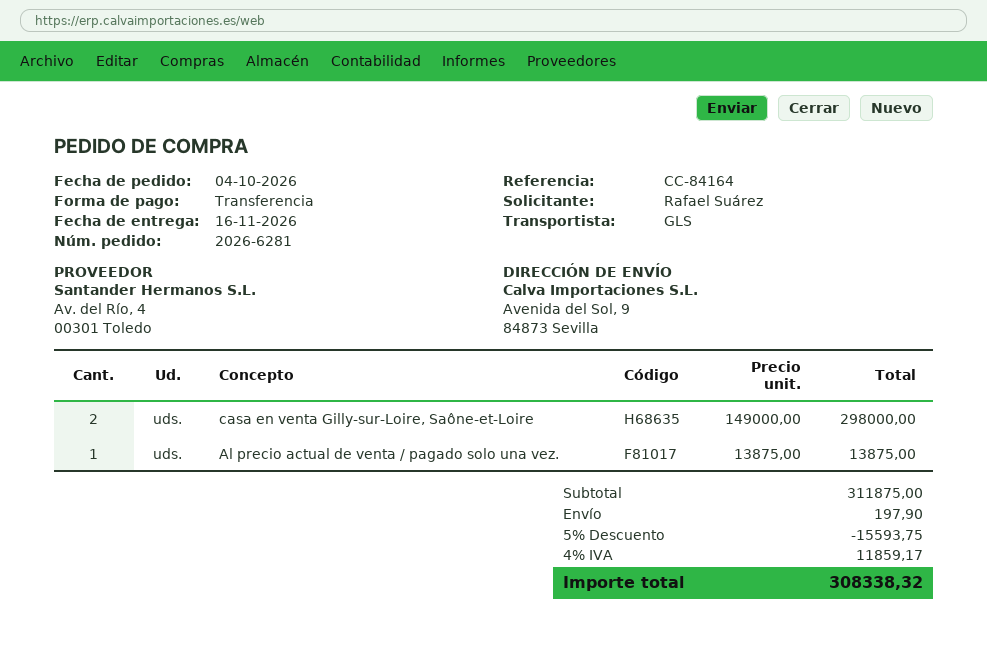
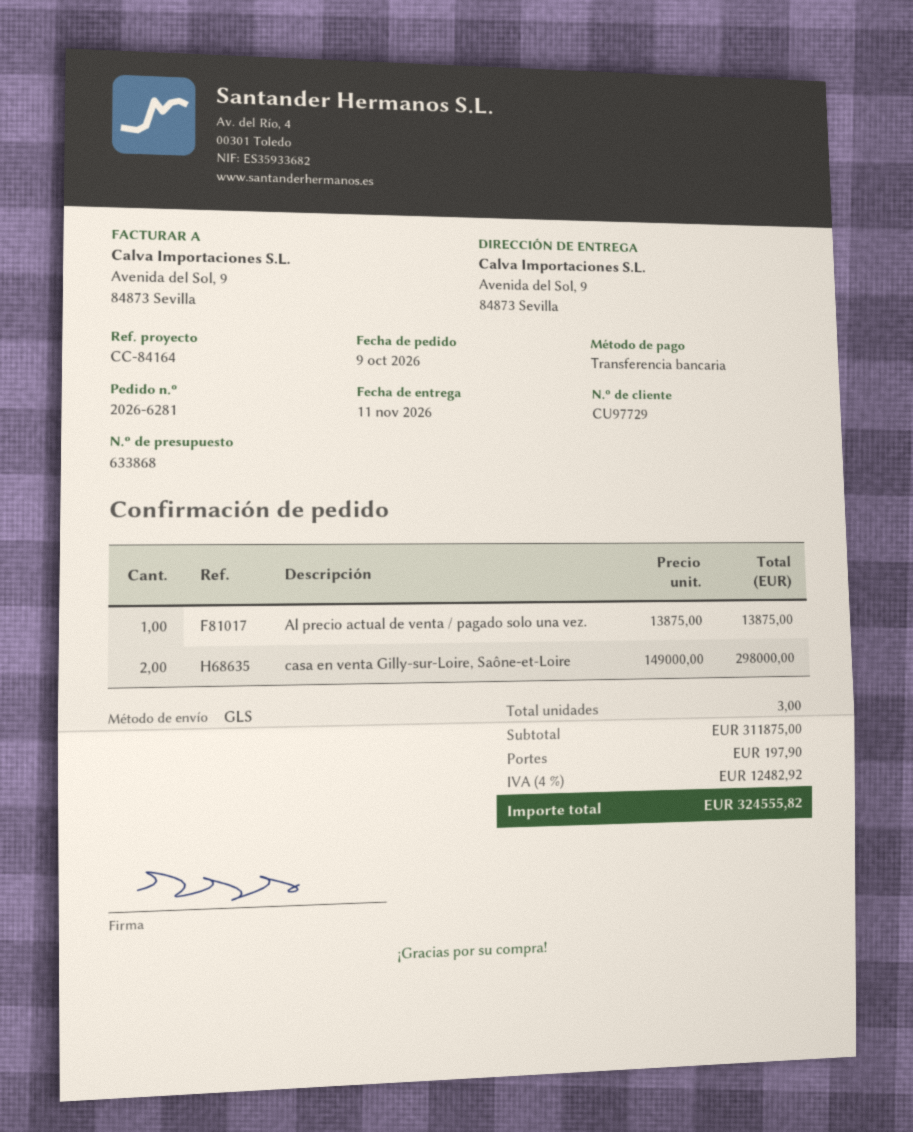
order date: 2026-10-04 -> 2026-10-09
delivery date: 2026-11-16 -> 2026-11-11
discount: 5% = 15593.75 -> none
tax: 4% = 11859.17 -> 4% = 12482.92
total: 308338.32 -> 324555.82

